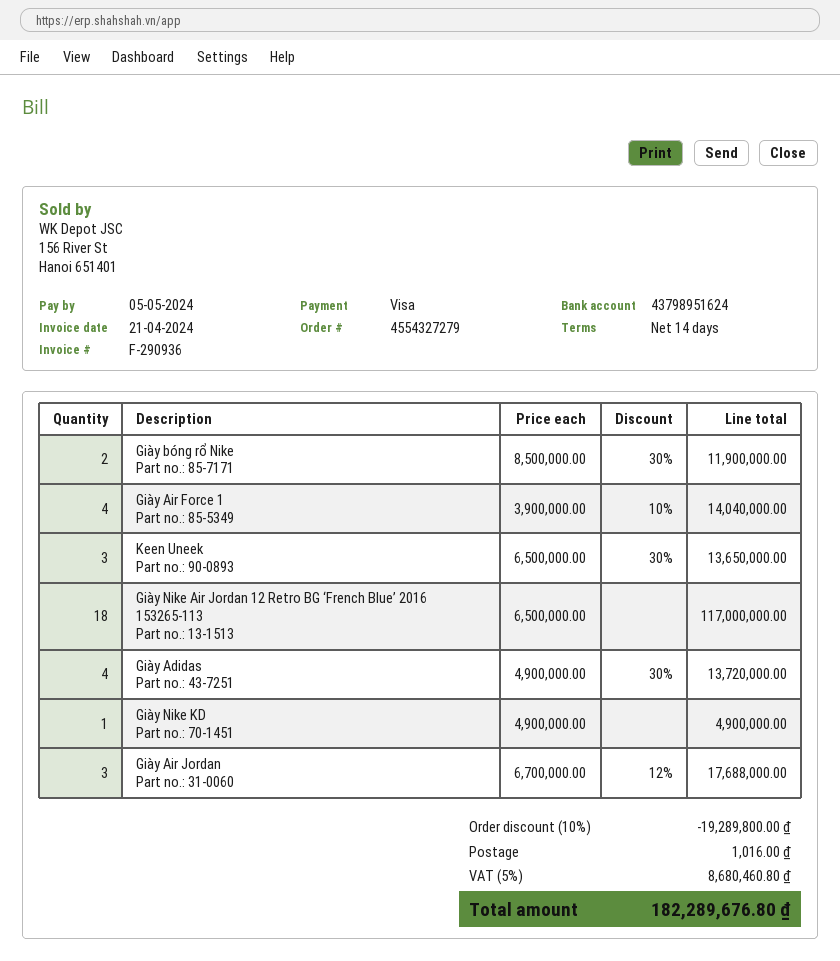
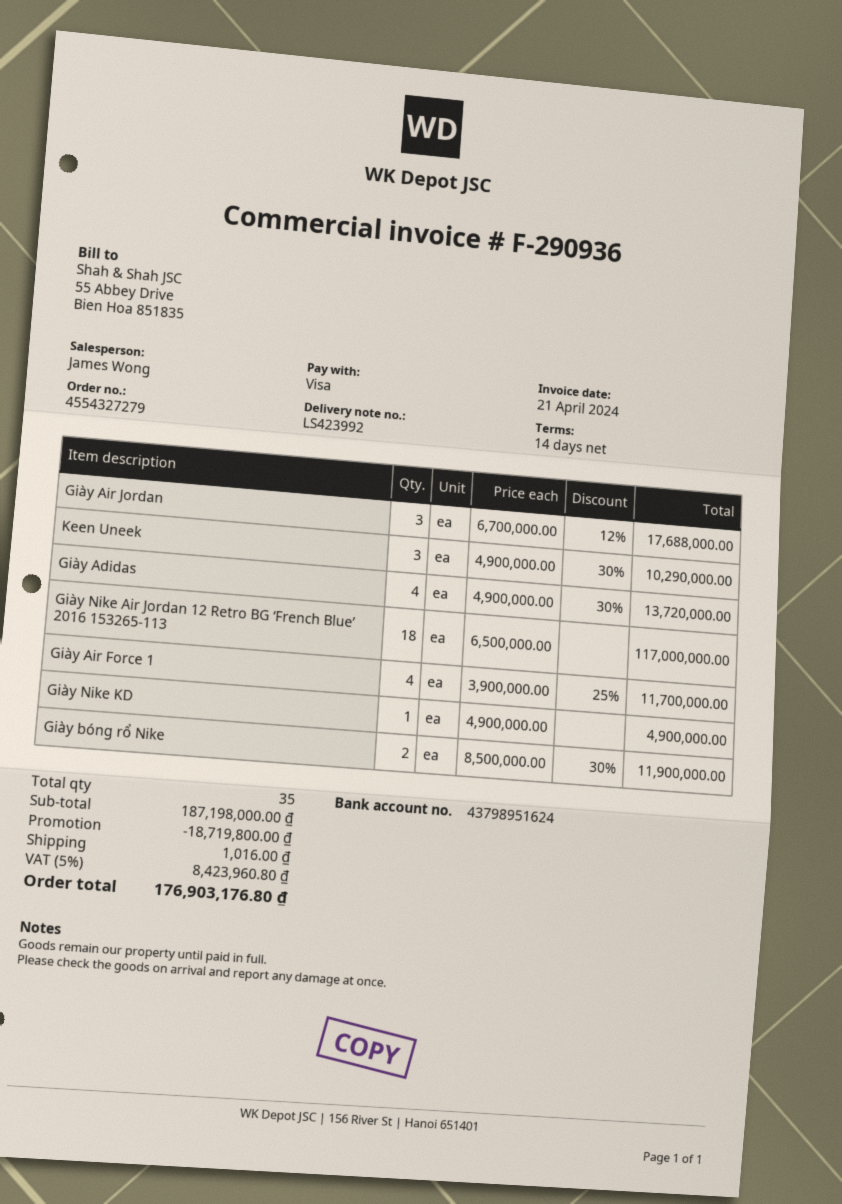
Giày Air Force 1: 4 x 3900000.00 - 10% = 14040000.00 -> 4 x 3900000.00 - 25% = 11700000.00
Keen Uneek: 3 x 6500000.00 - 30% = 13650000.00 -> 3 x 4900000.00 - 30% = 10290000.00
discount: 19289800.00 -> 18719800.00
tax: 5% = 8680460.80 -> 5% = 8423960.80
total: 182289676.80 -> 176903176.80

